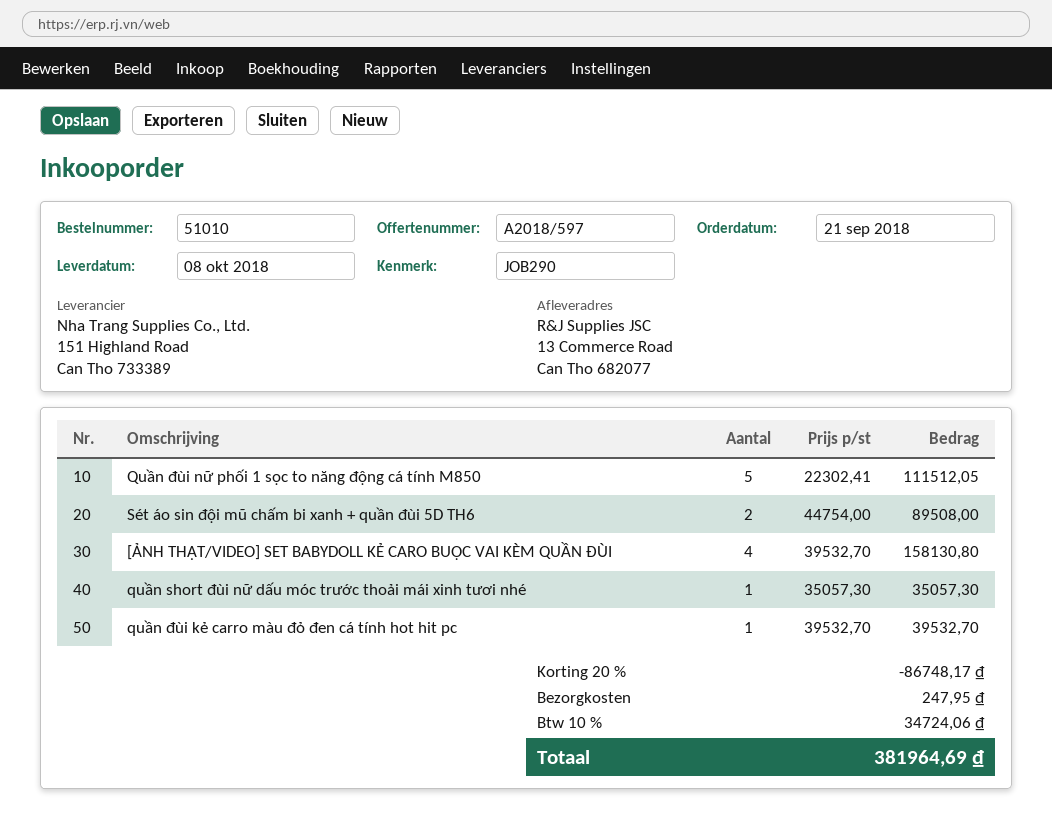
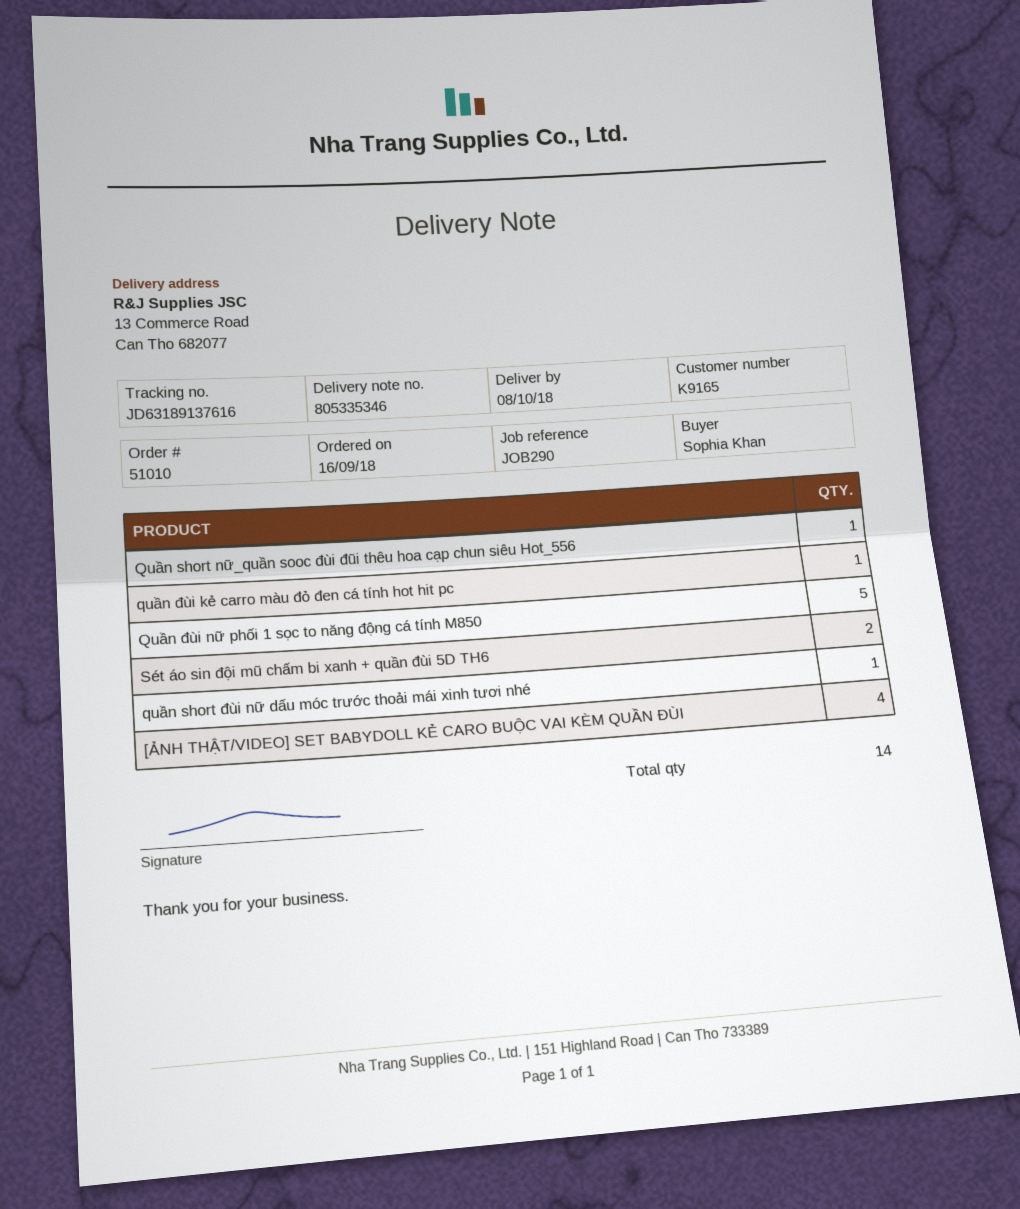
order date: 2018-09-21 -> 2018-09-16
Quần short nữ_quần sooc đùi đũi thêu hoa cạp chun siêu Hot_556: none -> 1

